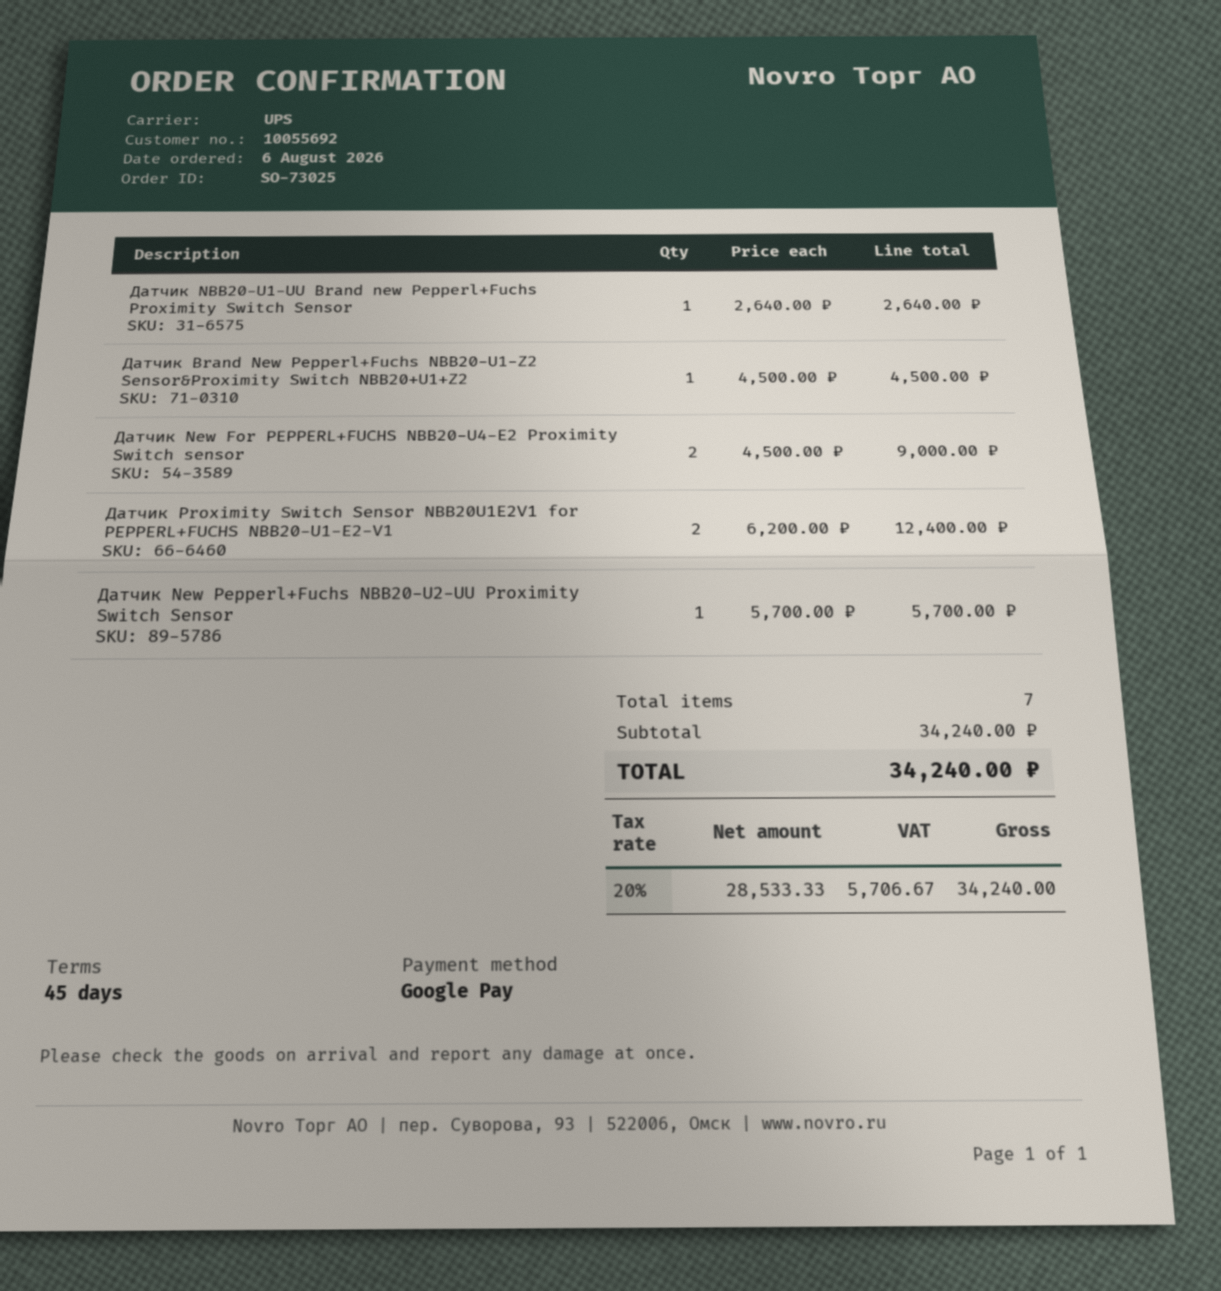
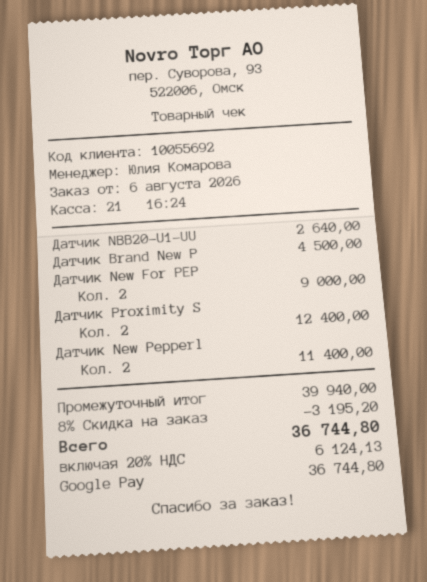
Датчик New Pepperl+Fuchs NBB20-U2-UU Proximity Switch Sensor: 1 for 5700.00 -> 2 for 11400.00
subtotal: 34240.00 -> 39940.00
discount: none -> 8% = 3195.20
tax: 20% = 5706.67 -> 20% = 6124.13
total: 34240.00 -> 36744.80

